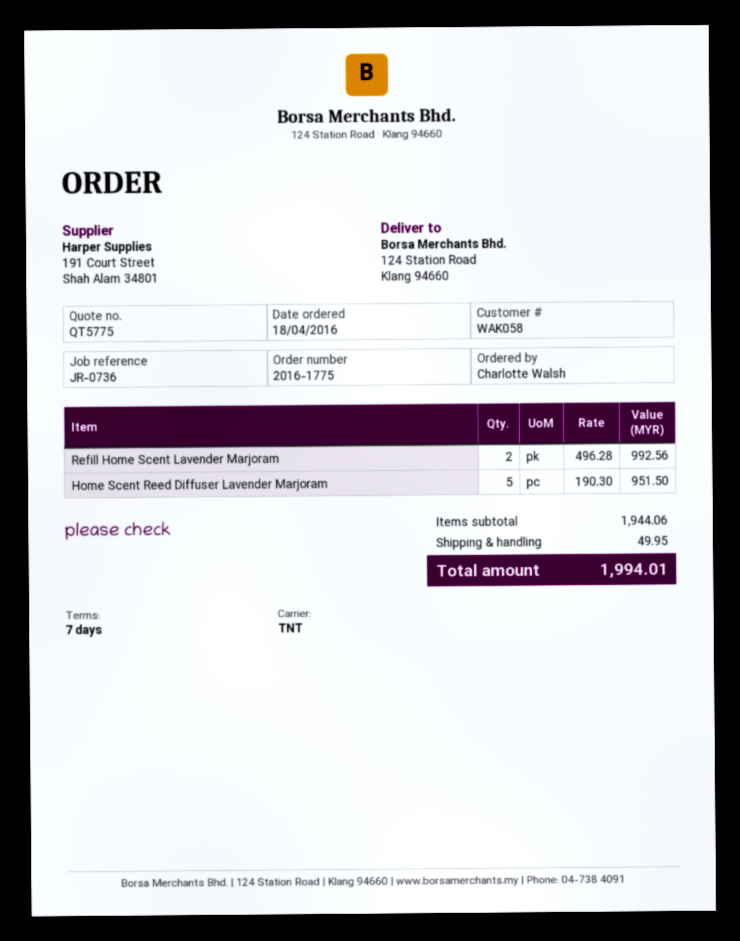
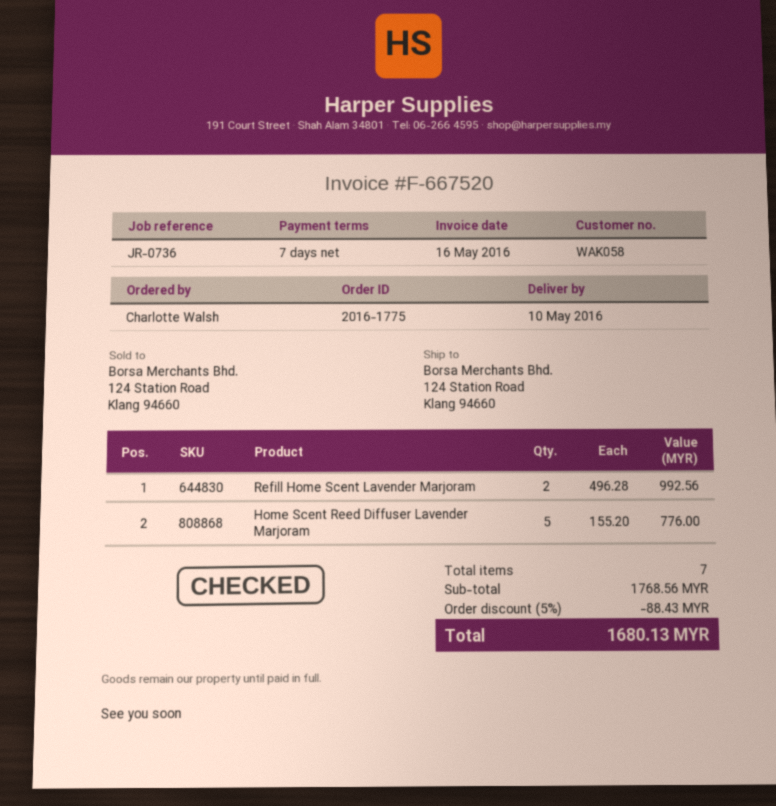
Home Scent Reed Diffuser Lavender Marjoram: 5 x 190.30 = 951.50 -> 5 x 155.20 = 776.00
subtotal: 1944.06 -> 1768.56
discount: none -> 5% = 88.43
shipping: 49.95 -> none
total: 1994.01 -> 1680.13

